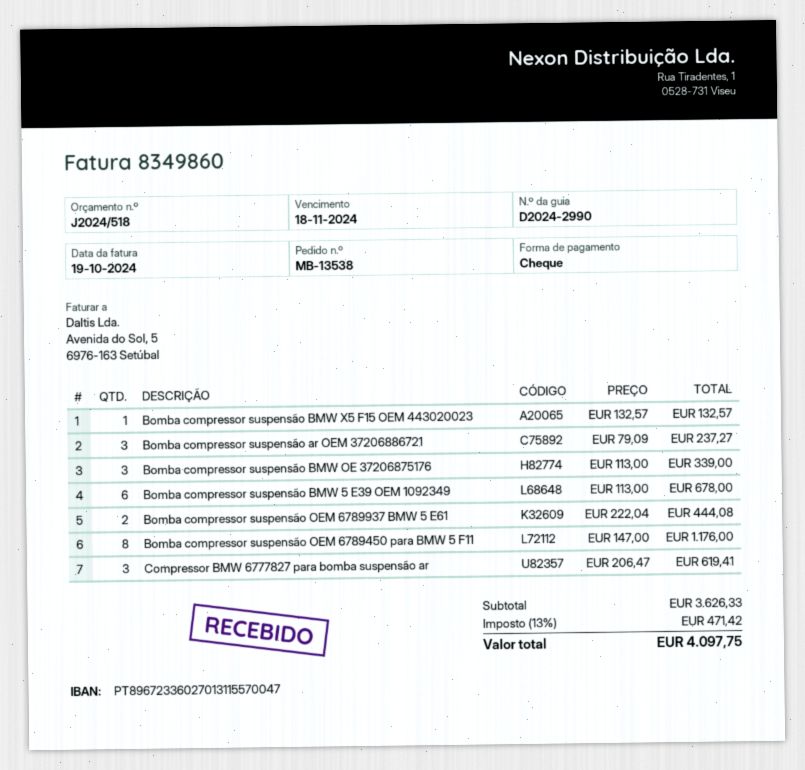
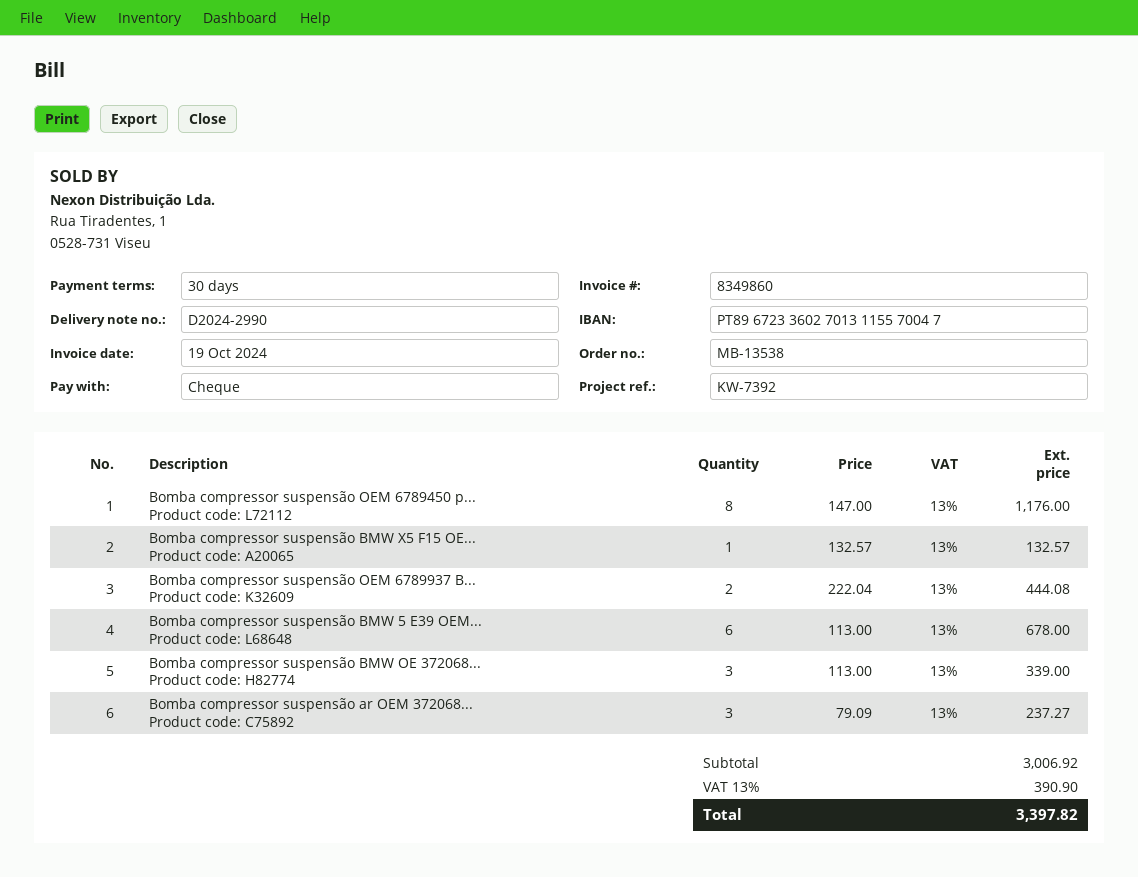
Compressor BMW 6777827 para bomba suspensão ar: 3 x 206.47 = 619.41 -> none
subtotal: 3626.33 -> 3006.92
tax: 13% = 471.42 -> 13% = 390.90
total: 4097.75 -> 3397.82

